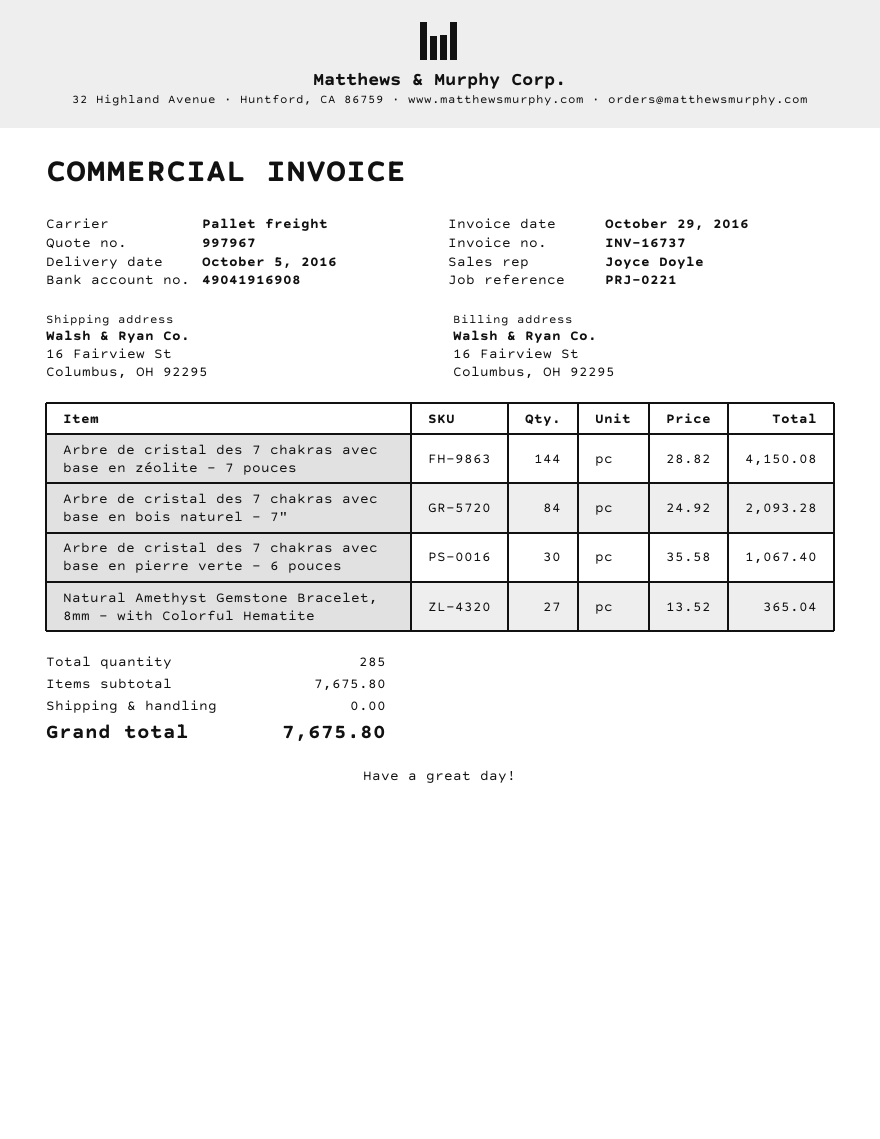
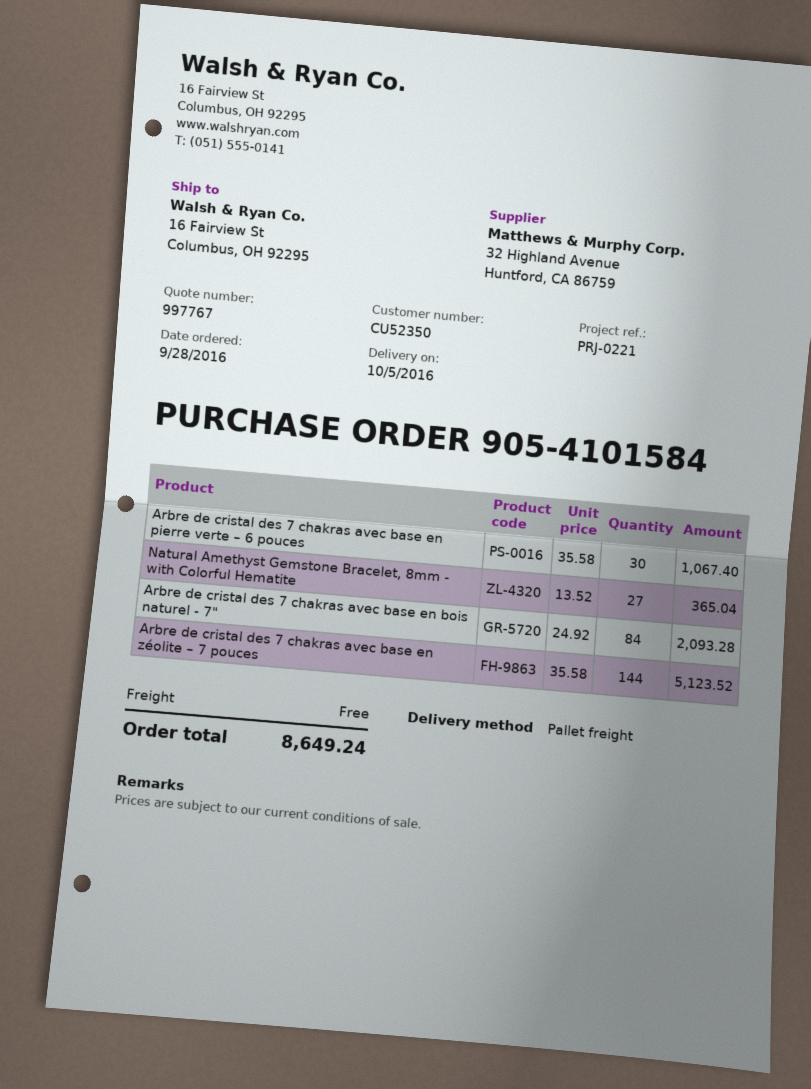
quote number: 997967 -> 997767
Arbre de cristal des 7 chakras avec base en zéolite – 7 pouces: 144 x 28.82 = 4150.08 -> 144 x 35.58 = 5123.52
total: 7675.80 -> 8649.24

